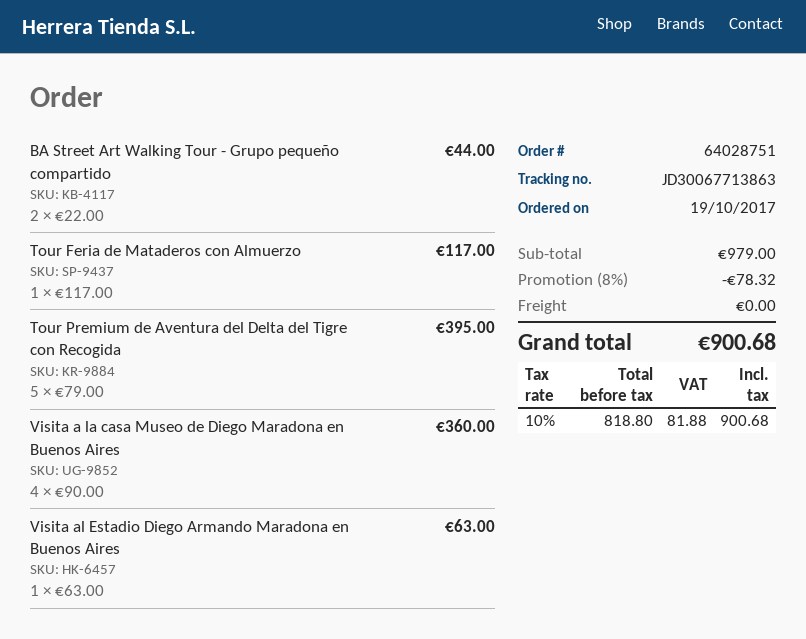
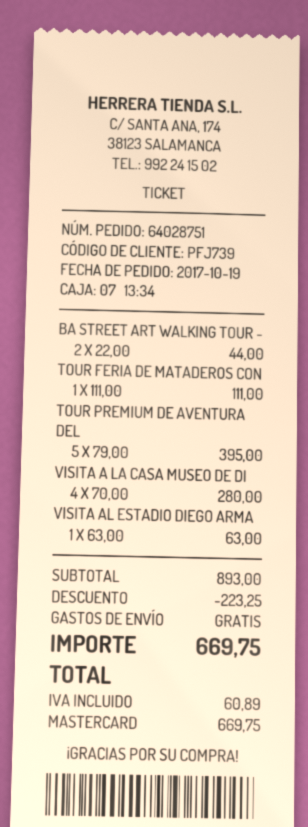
Tour Feria de Mataderos con Almuerzo: 1 x 117.00 = 117.00 -> 1 x 111.00 = 111.00
Visita a la casa Museo de Diego Maradona en Buenos Aires: 4 x 90.00 = 360.00 -> 4 x 70.00 = 280.00
subtotal: 979.00 -> 893.00
discount: 78.32 -> 223.25
tax: 81.88 -> 60.89
total: 900.68 -> 669.75

